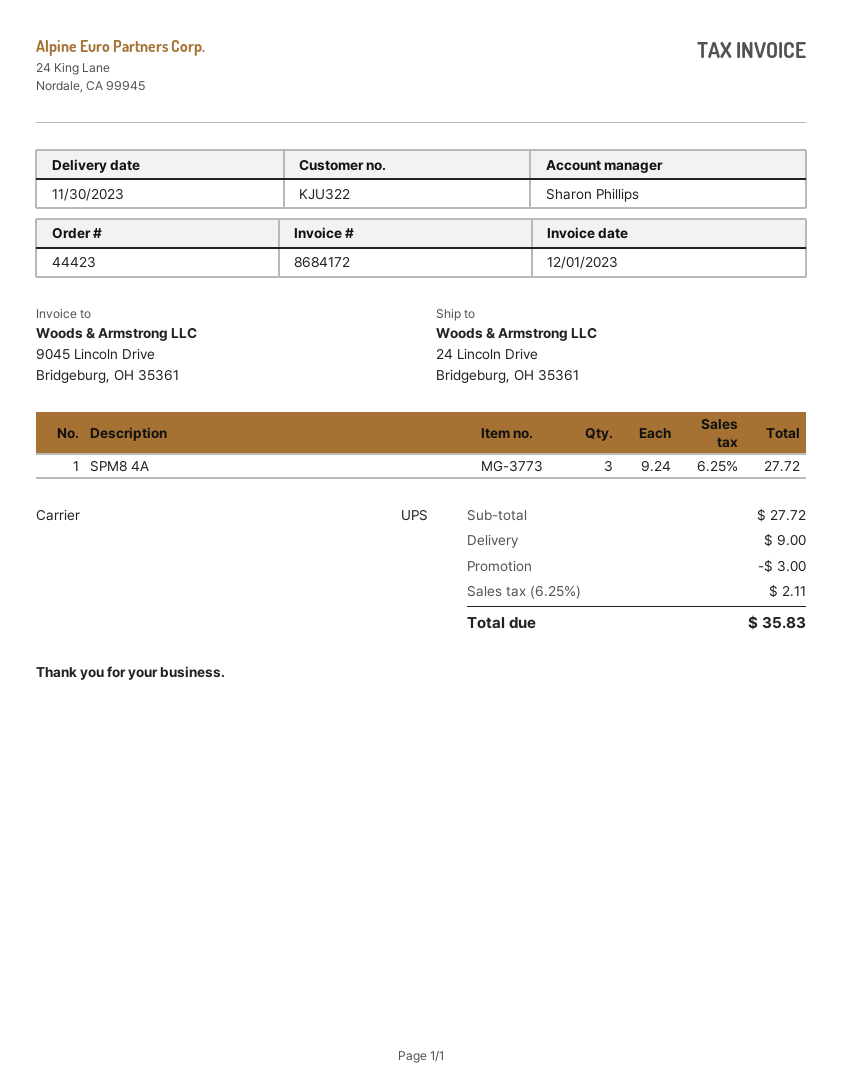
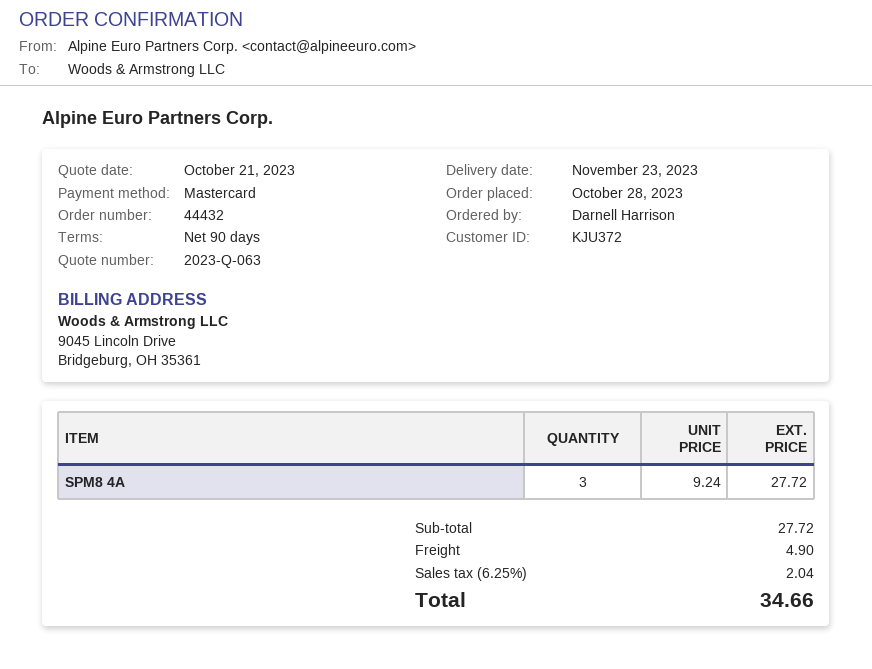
order number: 44423 -> 44432
delivery date: 2023-11-30 -> 2023-11-23
customer number: KJU322 -> KJU372
discount: 3.00 -> none
shipping: 9.00 -> 4.90
tax: 6.25% = 2.11 -> 6.25% = 2.04
total: 35.83 -> 34.66

